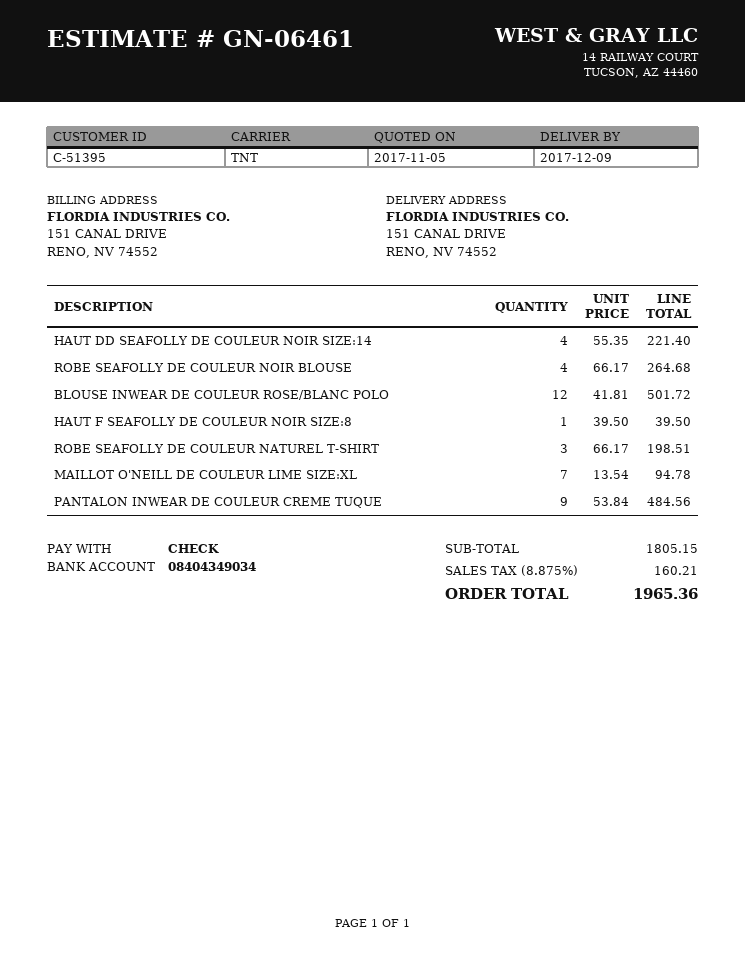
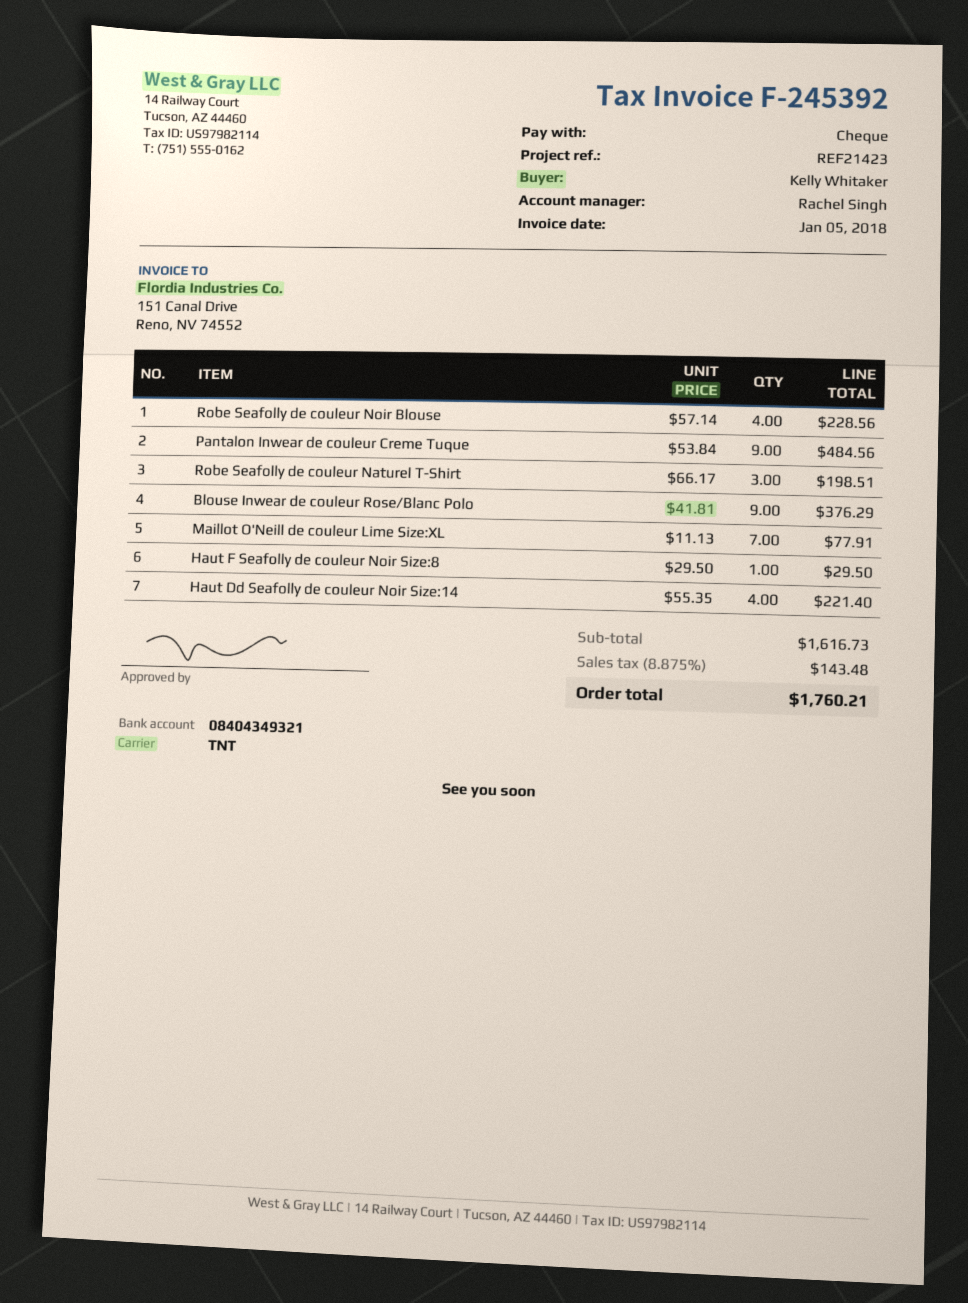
bank account: 08404349034 -> 08404349321
ROBE SEAFOLLY DE COULEUR NOIR BLOUSE: 4 x 66.17 = 264.68 -> 4 x 57.14 = 228.56
BLOUSE INWEAR DE COULEUR ROSE/BLANC POLO: 12 x 41.81 = 501.72 -> 9 x 41.81 = 376.29
HAUT F SEAFOLLY DE COULEUR NOIR SIZE:8: 1 x 39.50 = 39.50 -> 1 x 29.50 = 29.50
MAILLOT O'NEILL DE COULEUR LIME SIZE:XL: 7 x 13.54 = 94.78 -> 7 x 11.13 = 77.91
subtotal: 1805.15 -> 1616.73
tax: 8.875% = 160.21 -> 8.875% = 143.48
total: 1965.36 -> 1760.21

